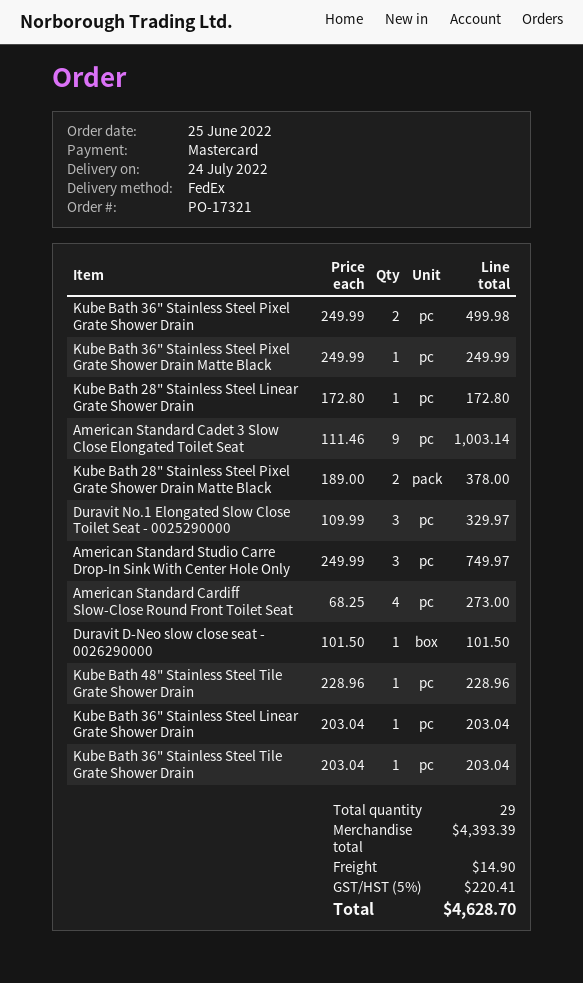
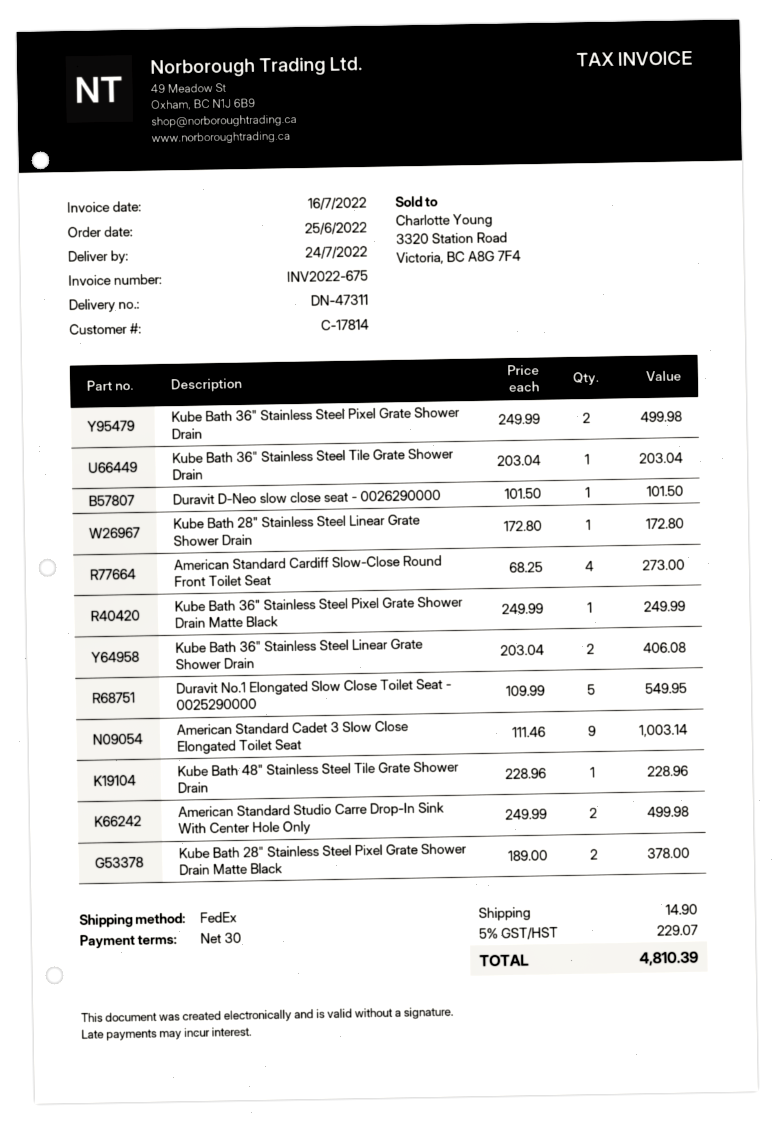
Duravit No.1 Elongated Slow Close Toilet Seat - 0025290000: 3 x 109.99 = 329.97 -> 5 x 109.99 = 549.95
American Standard Studio Carre Drop-In Sink With Center Hole Only: 3 x 249.99 = 749.97 -> 2 x 249.99 = 499.98
Kube Bath 36" Stainless Steel Linear Grate Shower Drain: 1 x 203.04 = 203.04 -> 2 x 203.04 = 406.08
tax: 5% = 220.41 -> 5% = 229.07
total: 4628.70 -> 4810.39

